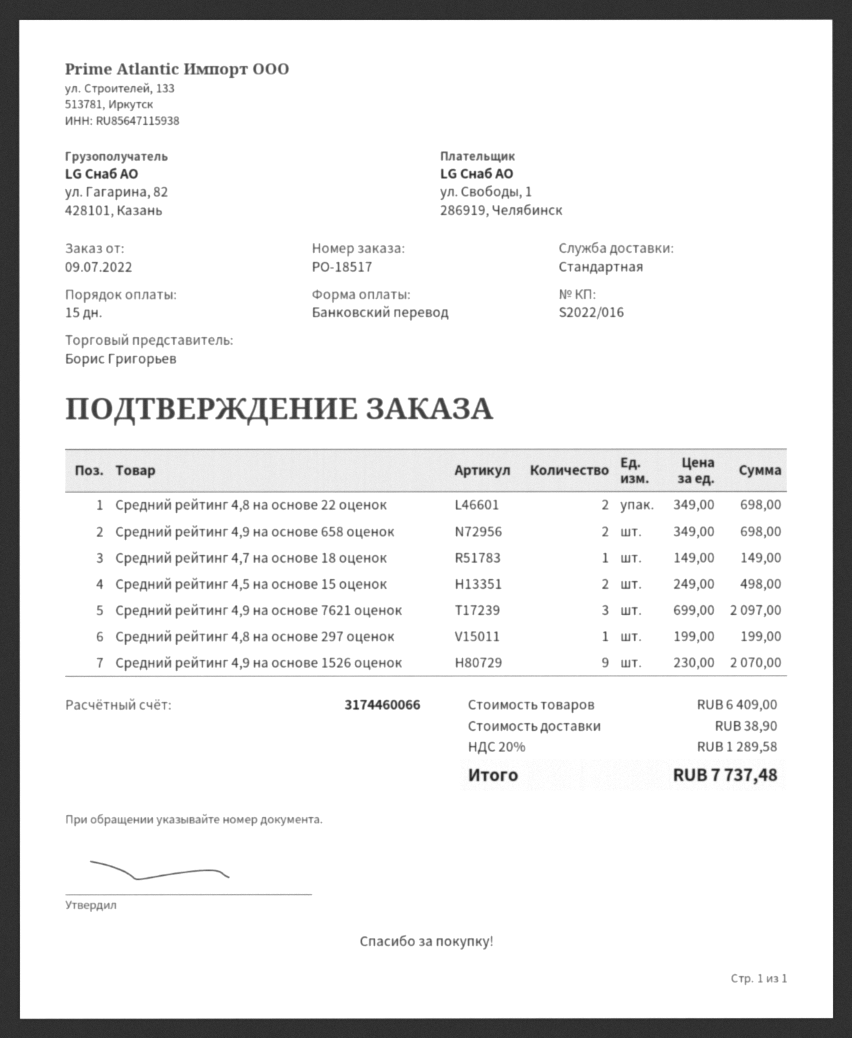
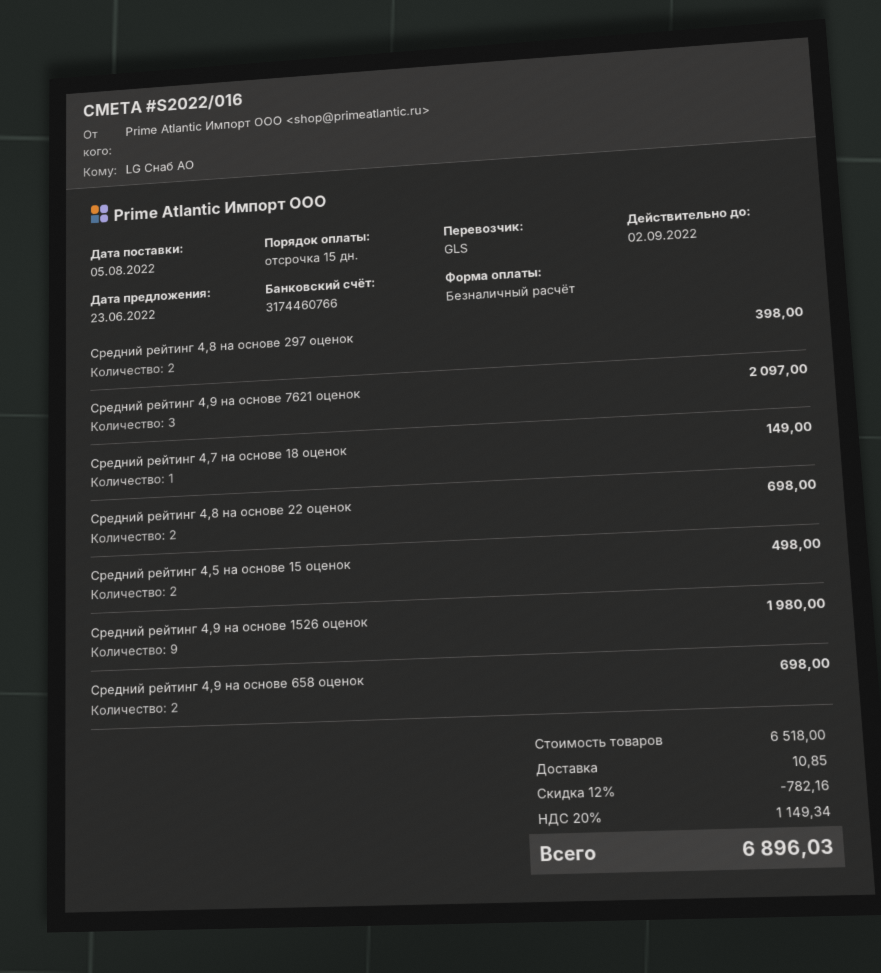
bank account: 3174460066 -> 3174460766
shipping method: standard -> GLS
Средний рейтинг 4,8 на основе 297 оценок: 1 for 199.00 -> 2 for 398.00
Средний рейтинг 4,9 на основе 1526 оценок: 9 for 2070.00 -> 9 for 1980.00
subtotal: 6409.00 -> 6518.00
discount: none -> 12% = 782.16
shipping: 38.90 -> 10.85
tax: 20% = 1289.58 -> 20% = 1149.34
total: 7737.48 -> 6896.03

